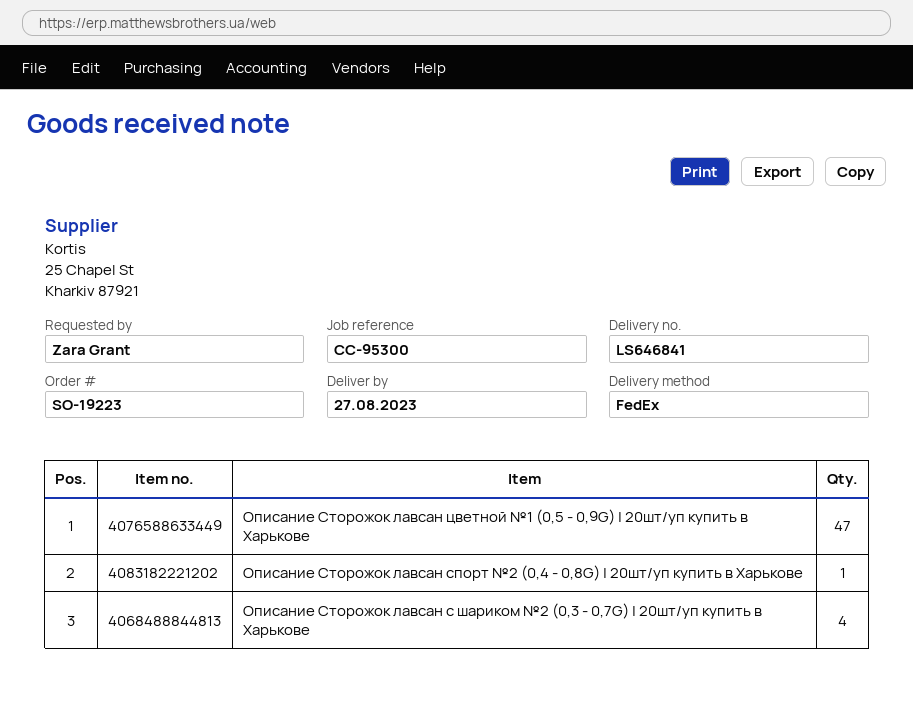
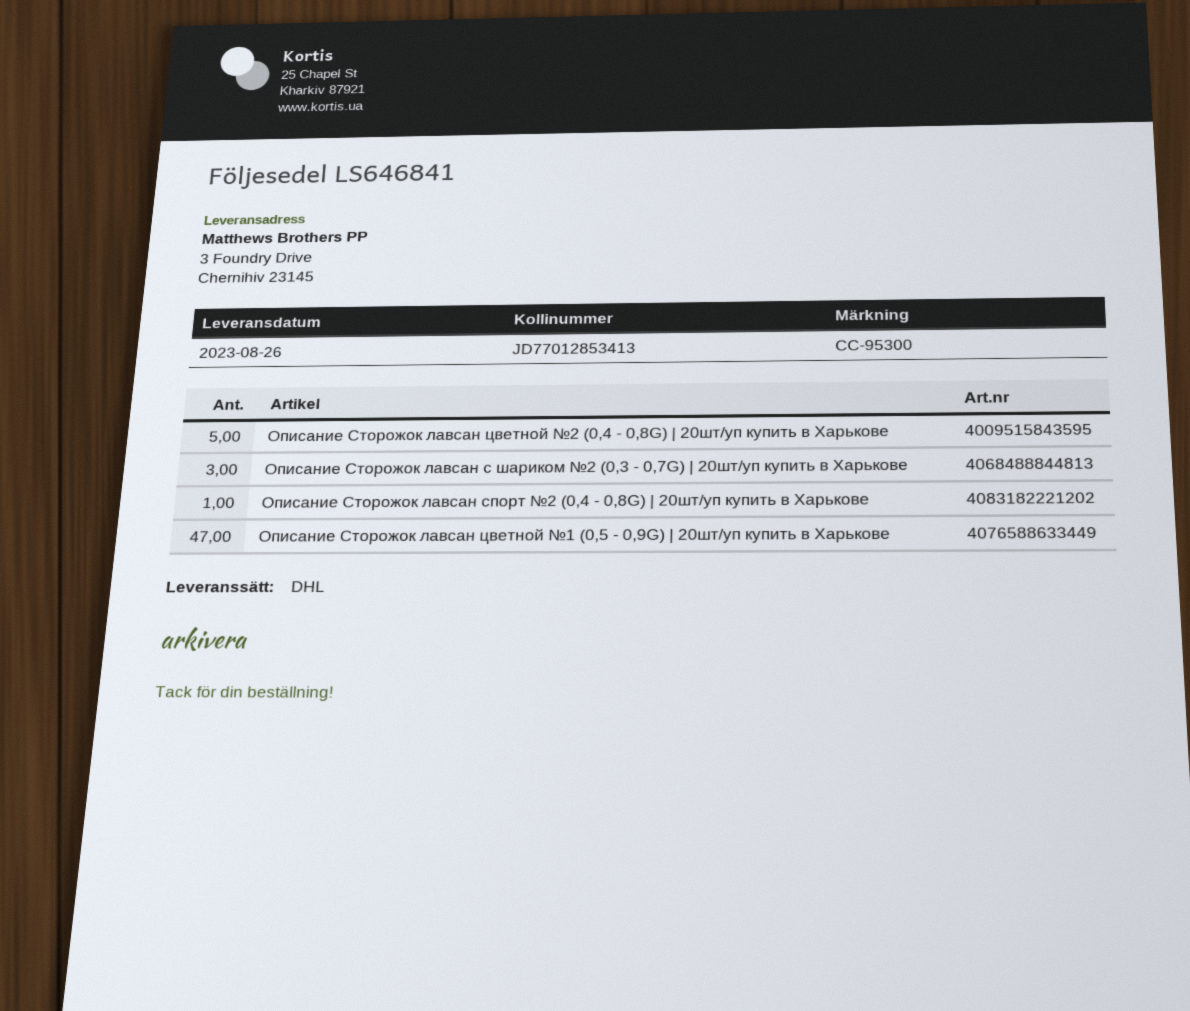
delivery date: 2023-08-27 -> 2023-08-26
shipping method: FedEx -> DHL
Описание Сторожок лавсан с шариком №2 (0,3 - 0,7G) | 20шт/уп купить в Харькове: 4 -> 3
Описание Сторожок лавсан цветной №2 (0,4 - 0,8G) | 20шт/уп купить в Харькове: none -> 5

